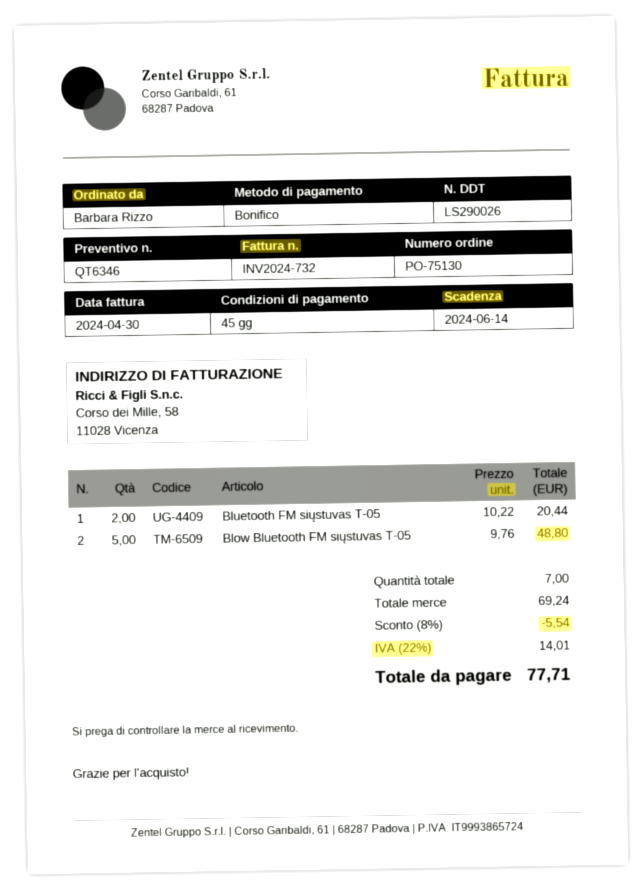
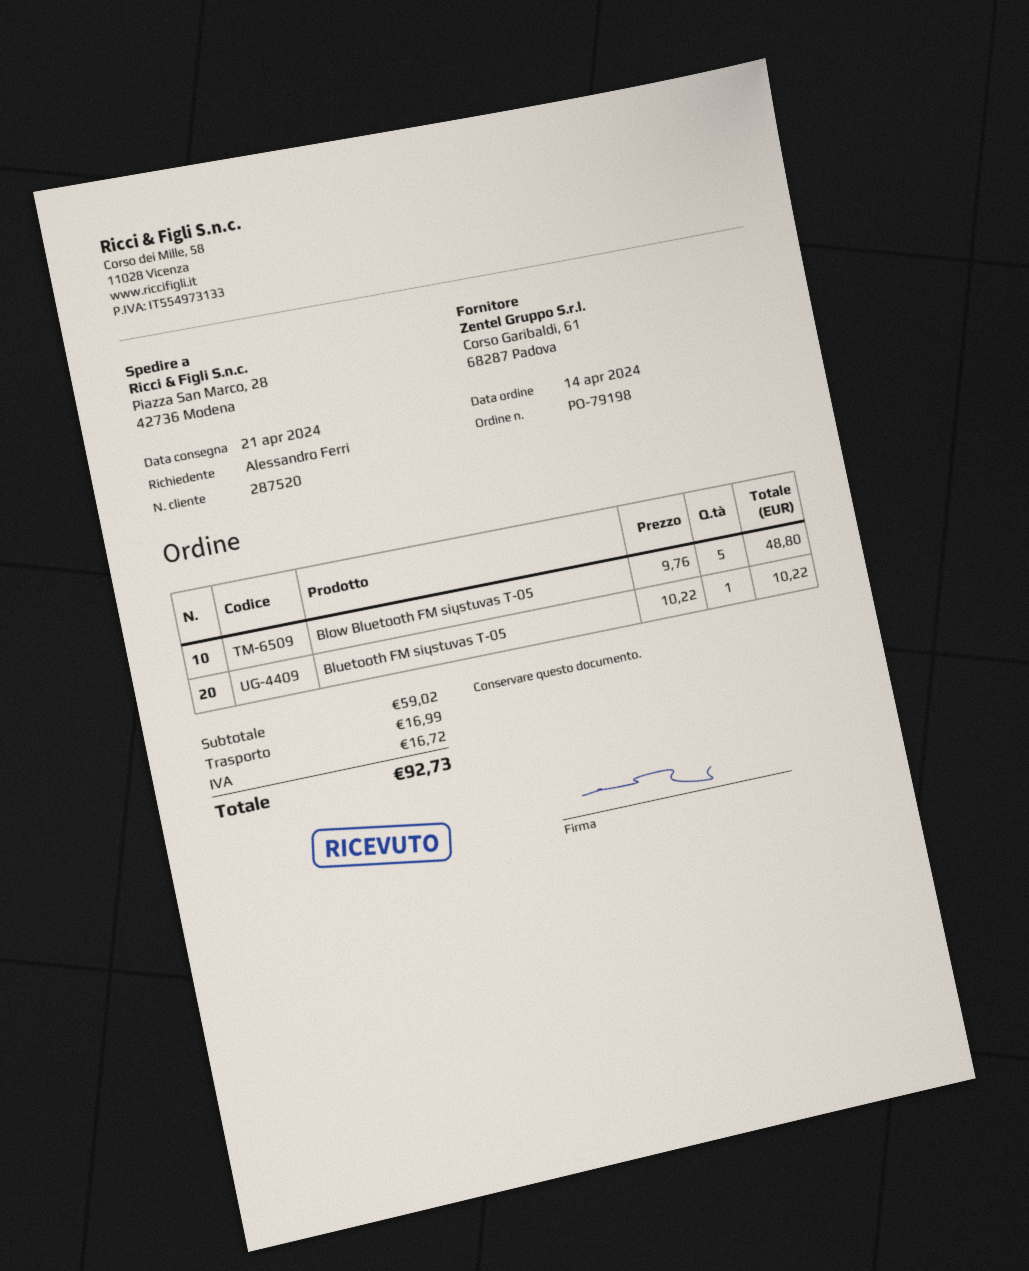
order number: PO-75130 -> PO-79198
ordered by: Barbara Rizzo -> Alessandro Ferri
Bluetooth FM siųstuvas T-05: 2 x 10.22 = 20.44 -> 1 x 10.22 = 10.22
subtotal: 69.24 -> 59.02
discount: 8% = 5.54 -> none
shipping: none -> 16.99
tax: 14.01 -> 16.72
total: 77.71 -> 92.73

